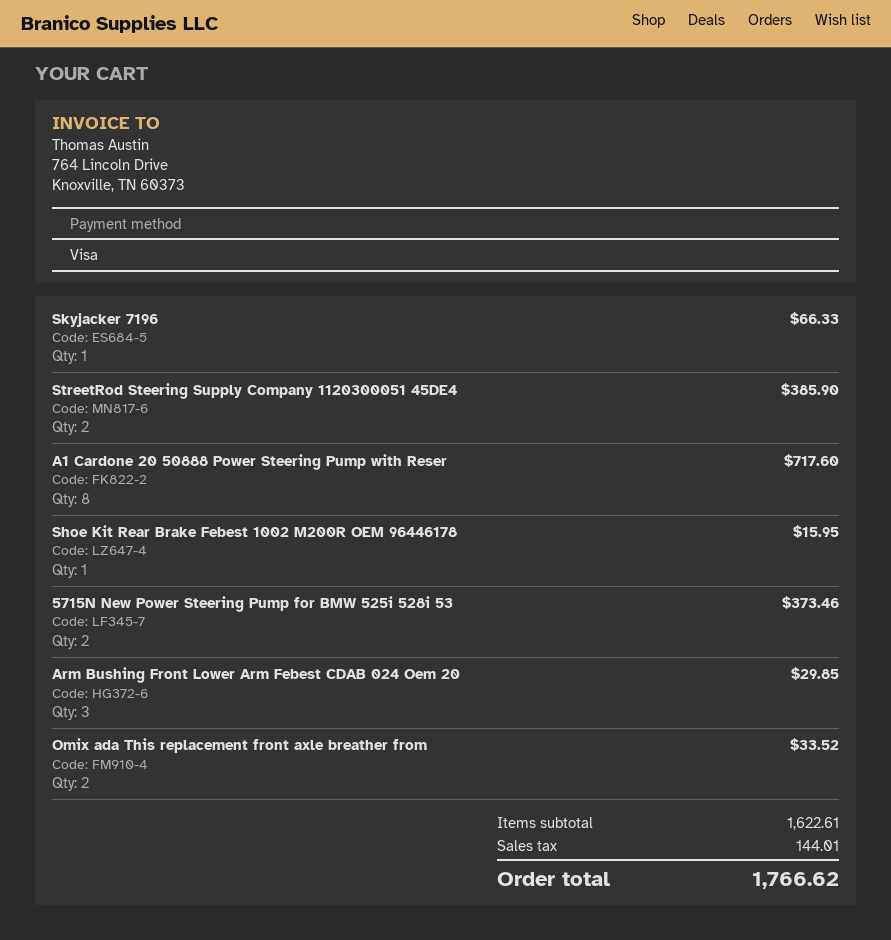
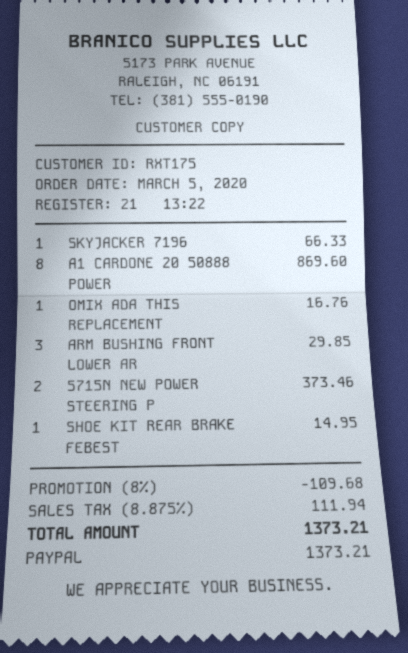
payment method: Visa -> PayPal
StreetRod Steering Supply Company 1120300051 45DE4: 2 for 385.90 -> none
A1 Cardone 20 50888 Power Steering Pump with Reser: 8 for 717.60 -> 8 for 869.60
Shoe Kit Rear Brake Febest 1002 M200R OEM 96446178: 1 for 15.95 -> 1 for 14.95
Omix ada This replacement front axle breather from: 2 for 33.52 -> 1 for 16.76
discount: none -> 8% = 109.68
tax: 144.01 -> 111.94
total: 1766.62 -> 1373.21

